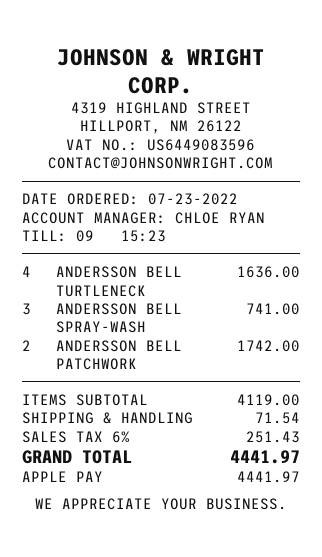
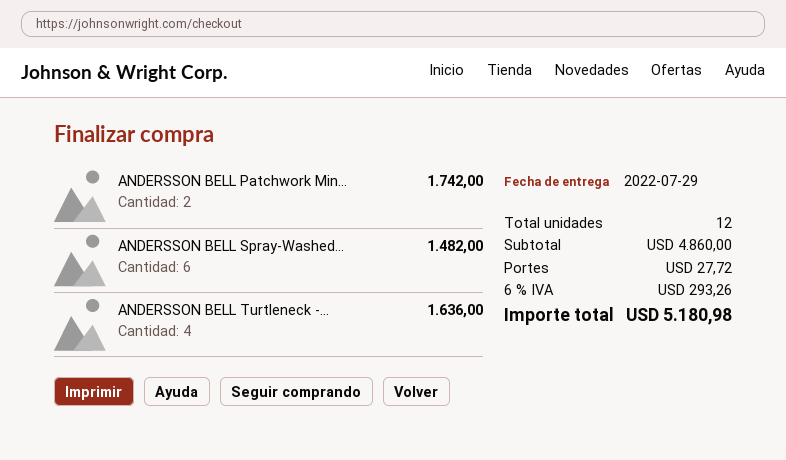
ANDERSSON BELL SPRAY-WASH: 3 for 741.00 -> 6 for 1482.00
subtotal: 4119.00 -> 4860.00
shipping: 71.54 -> 27.72
tax: 6% = 251.43 -> 6% = 293.26
total: 4441.97 -> 5180.98

